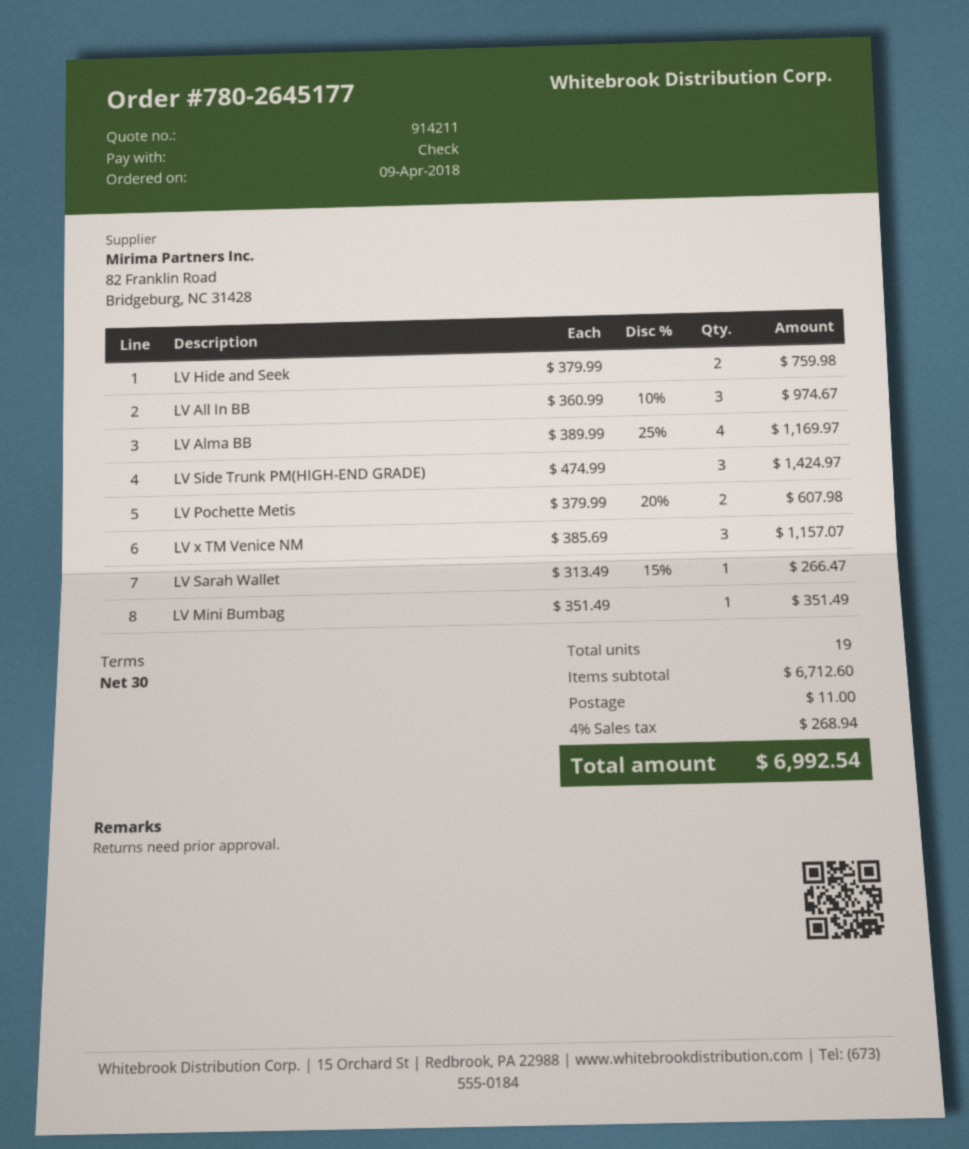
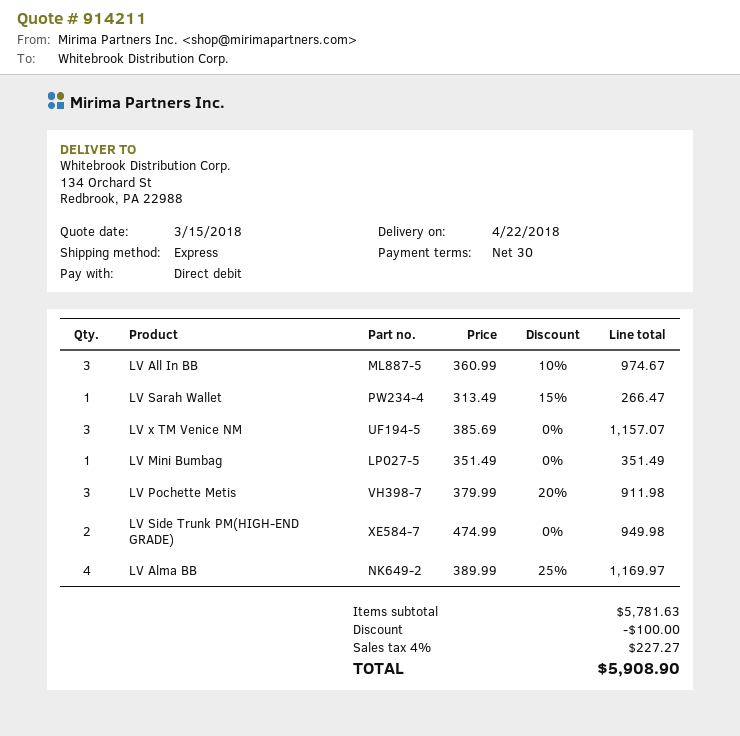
payment method: cheque -> direct debit
LV Hide and Seek: 2 x 379.99 = 759.98 -> none
LV Side Trunk PM(HIGH-END GRADE): 3 x 474.99 = 1424.97 -> 2 x 474.99 = 949.98
LV Pochette Metis: 2 x 379.99 - 20% = 607.98 -> 3 x 379.99 - 20% = 911.98
subtotal: 6712.60 -> 5781.63
discount: none -> 100.00
shipping: 11.00 -> none
tax: 4% = 268.94 -> 4% = 227.27
total: 6992.54 -> 5908.90

